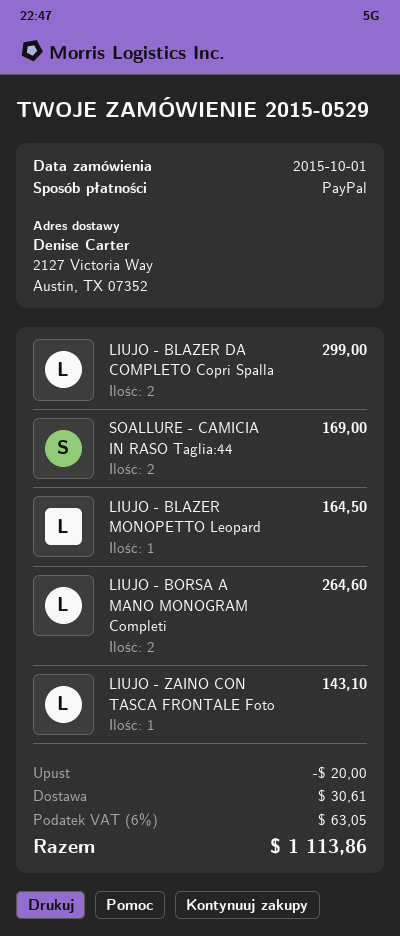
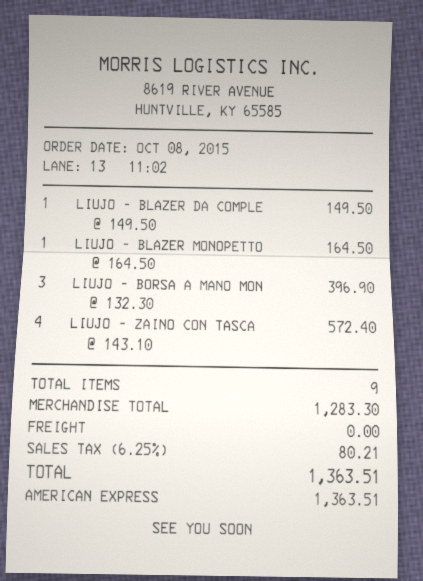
order date: 2015-10-01 -> 2015-10-08
payment method: PayPal -> American Express
LIUJO - BLAZER DA COMPLETO Copri Spalla: 2 for 299.00 -> 1 for 149.50
SOALLURE - CAMICIA IN RASO Taglia:44: 2 for 169.00 -> none
LIUJO - BORSA A MANO MONOGRAM Completi: 2 for 264.60 -> 3 for 396.90
LIUJO - ZAINO CON TASCA FRONTALE Foto: 1 for 143.10 -> 4 for 572.40
discount: 20.00 -> none
shipping: 30.61 -> 0.00
tax: 6% = 63.05 -> 6.25% = 80.21
total: 1113.86 -> 1363.51

